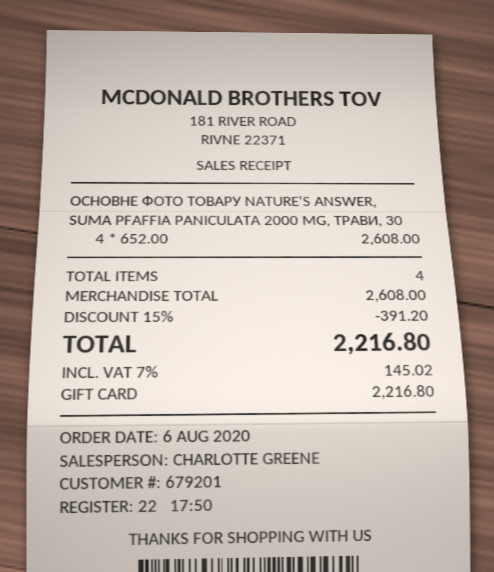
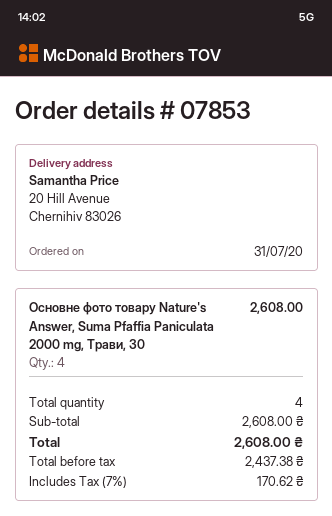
order date: 2020-08-06 -> 2020-07-31
discount: 15% = 391.20 -> none
tax: 7% = 145.02 -> 7% = 170.62
total: 2216.80 -> 2608.00

